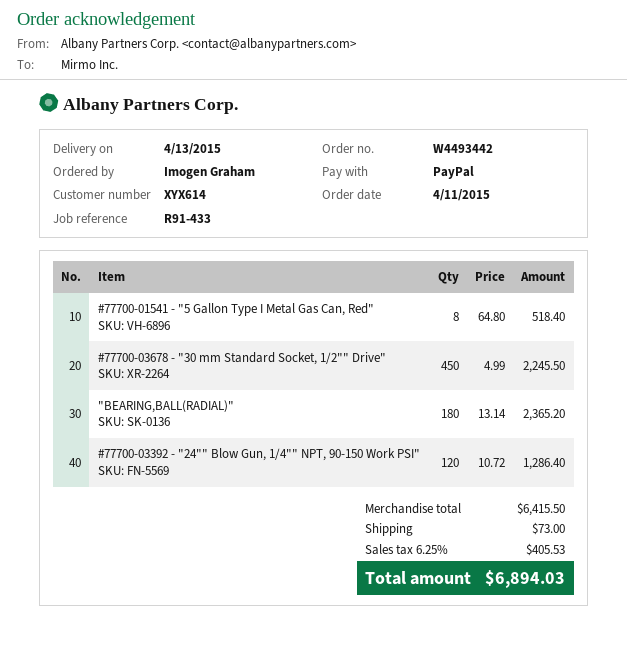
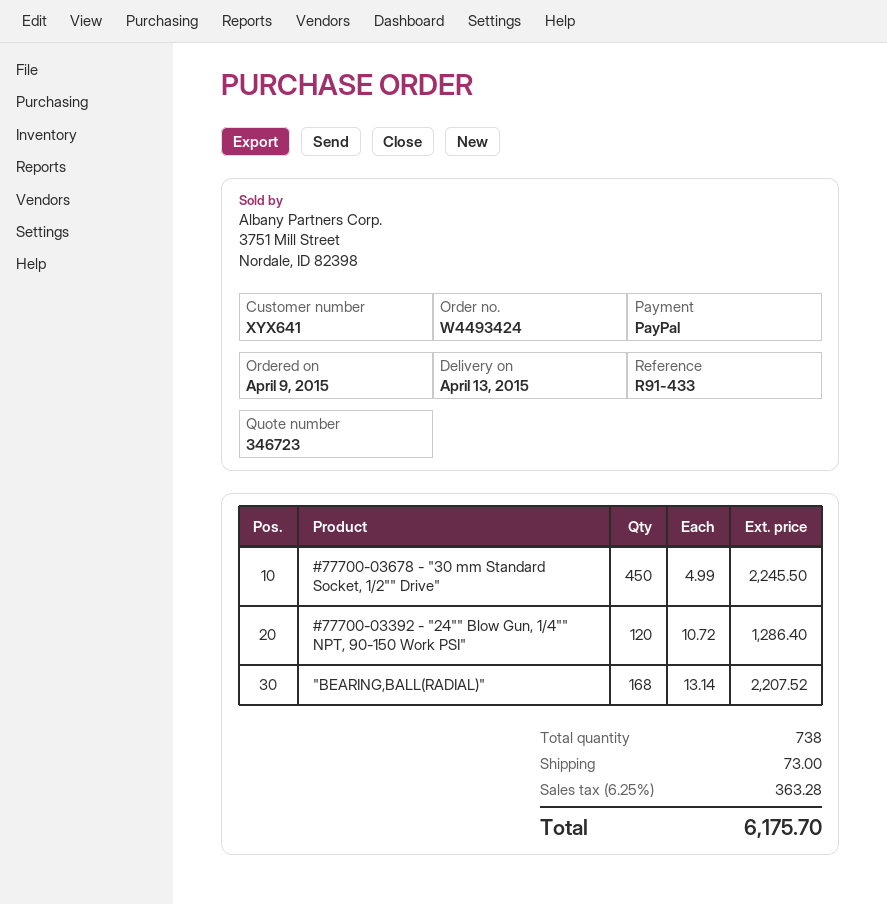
order number: W4493442 -> W4493424
order date: 2015-04-11 -> 2015-04-09
customer number: XYX614 -> XYX641
#77700-01541 - "5 Gallon Type I Metal Gas Can, Red": 8 x 64.80 = 518.40 -> none
"BEARING,BALL(RADIAL)": 180 x 13.14 = 2365.20 -> 168 x 13.14 = 2207.52
tax: 6.25% = 405.53 -> 6.25% = 363.28
total: 6894.03 -> 6175.70

